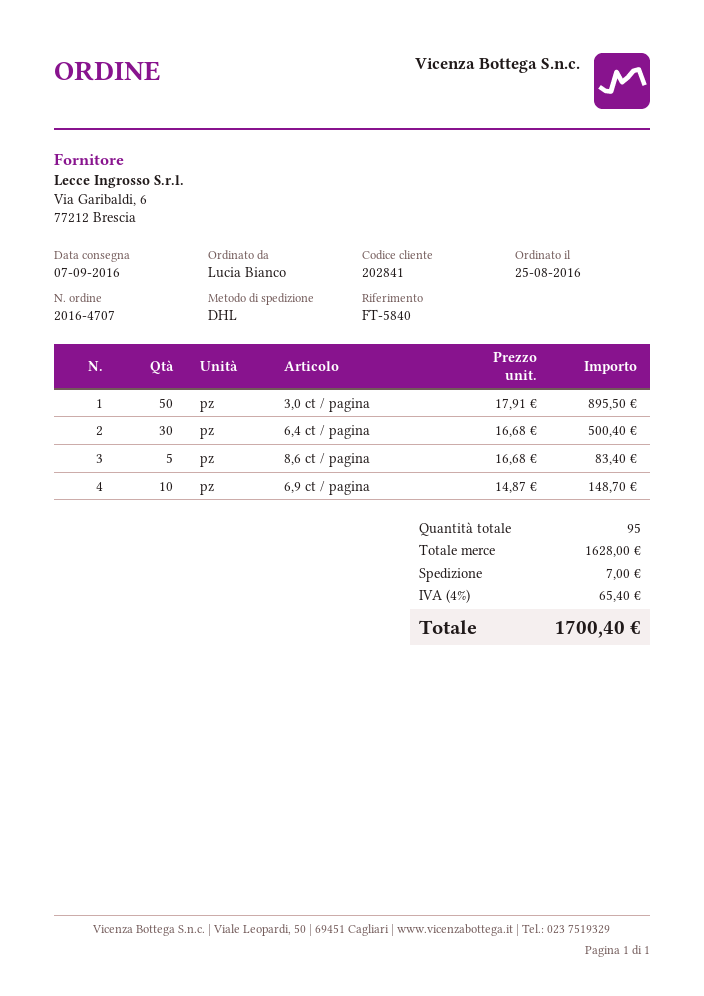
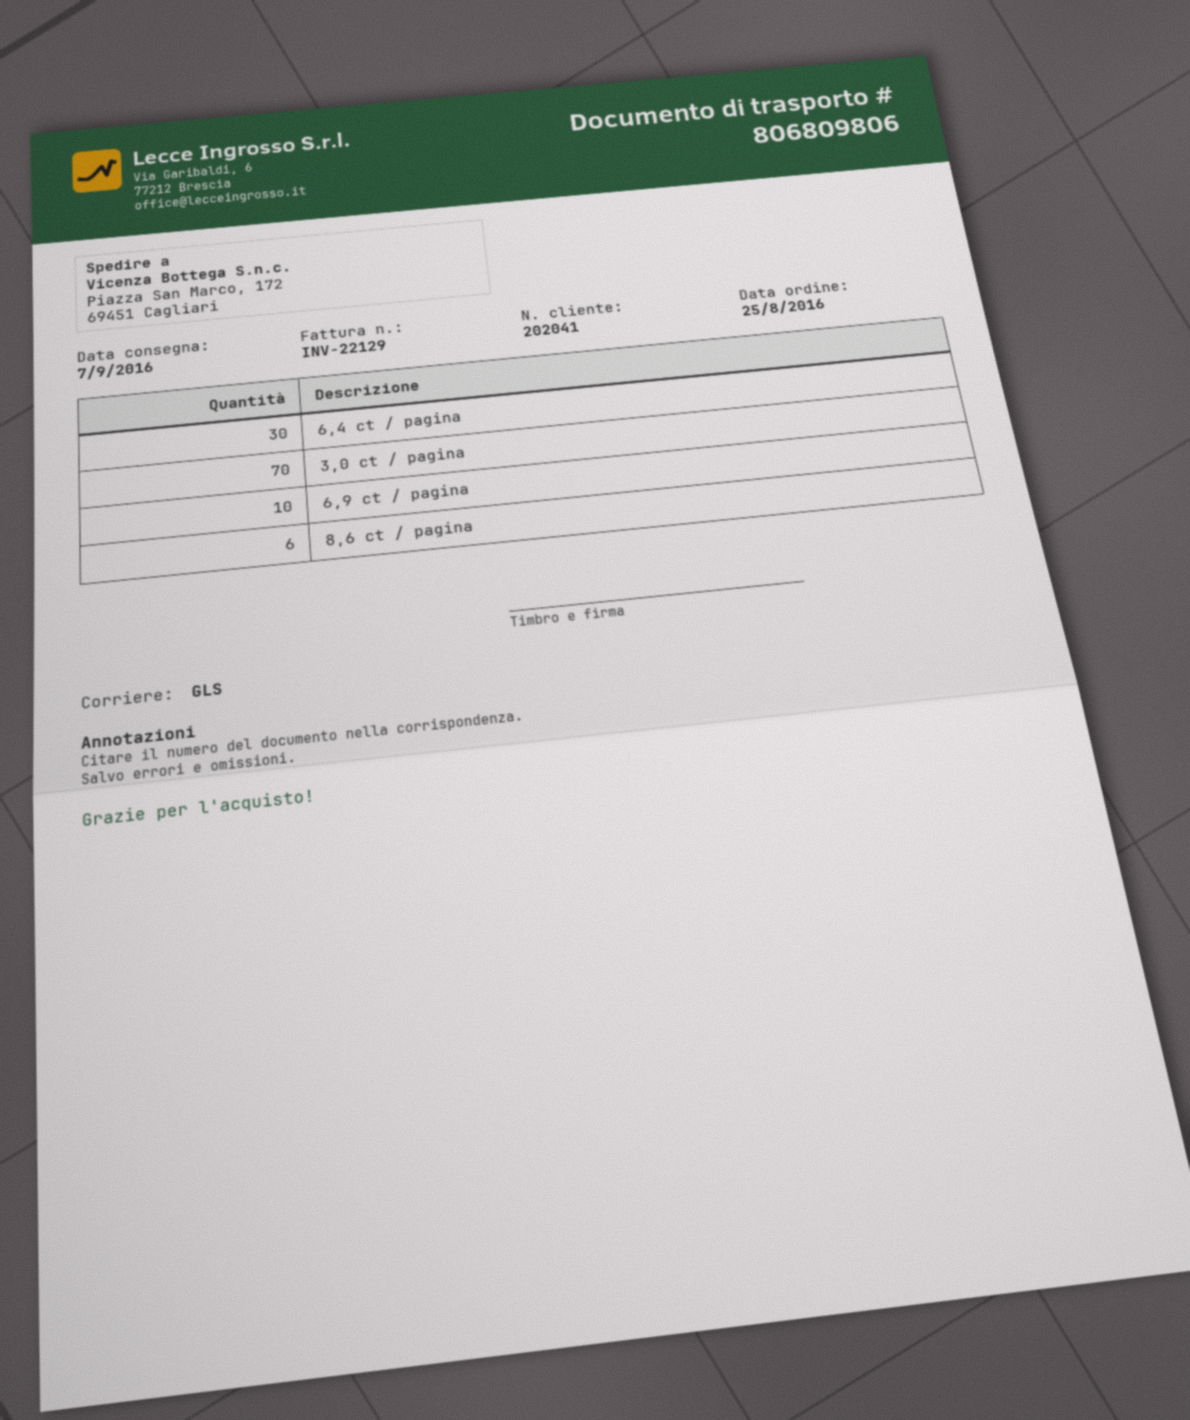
customer number: 202841 -> 202041
shipping method: DHL -> GLS
3,0 ct / pagina: 50 -> 70
8,6 ct / pagina: 5 -> 6

